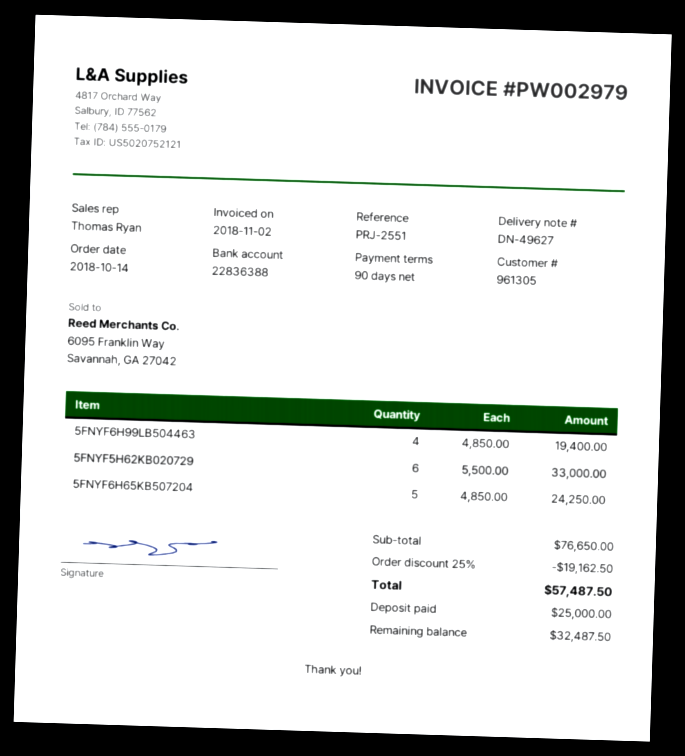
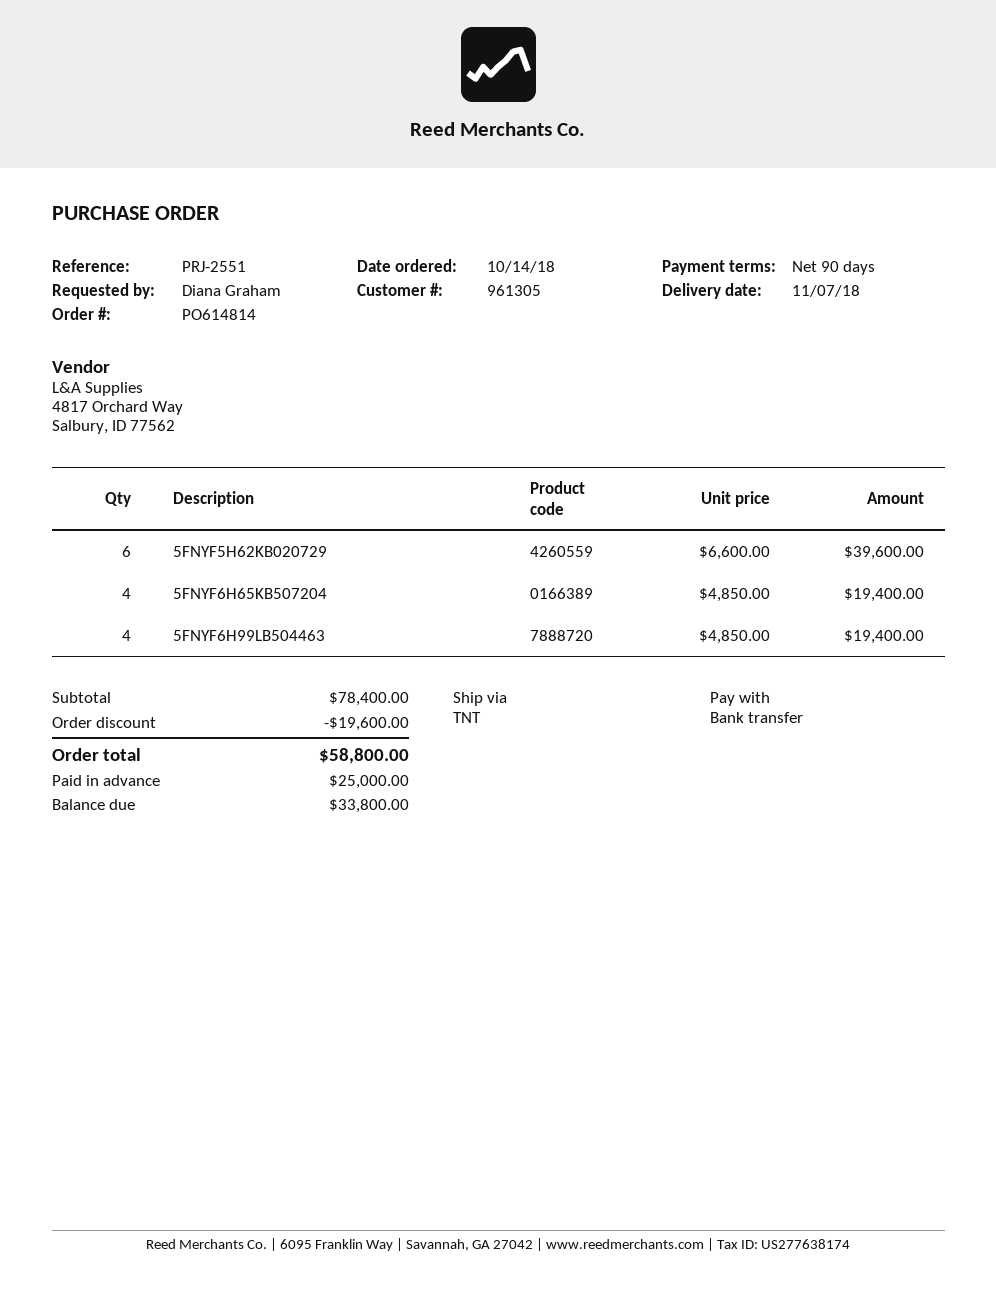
5FNYF5H62KB020729: 6 x 5500.00 = 33000.00 -> 6 x 6600.00 = 39600.00
5FNYF6H65KB507204: 5 x 4850.00 = 24250.00 -> 4 x 4850.00 = 19400.00
subtotal: 76650.00 -> 78400.00
discount: 19162.50 -> 19600.00
total: 57487.50 -> 58800.00
balance: 32487.50 -> 33800.00

